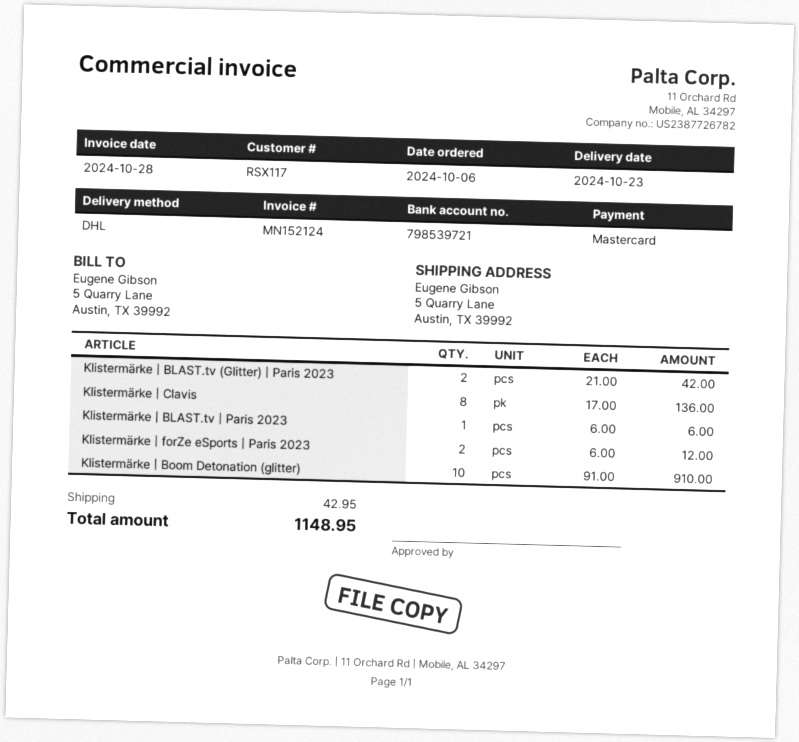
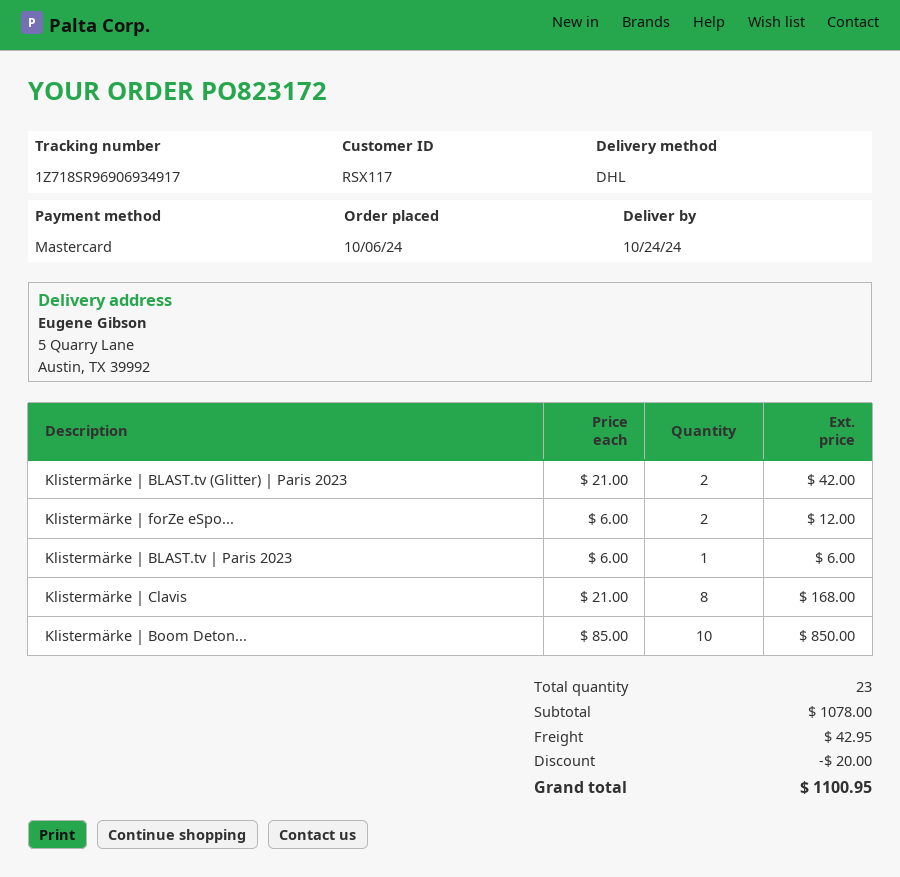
delivery date: 2024-10-23 -> 2024-10-24
Klistermärke | Clavis: 8 x 17.00 = 136.00 -> 8 x 21.00 = 168.00
Klistermärke | Boom Detonation (glitter): 10 x 91.00 = 910.00 -> 10 x 85.00 = 850.00
discount: none -> 20.00
total: 1148.95 -> 1100.95

